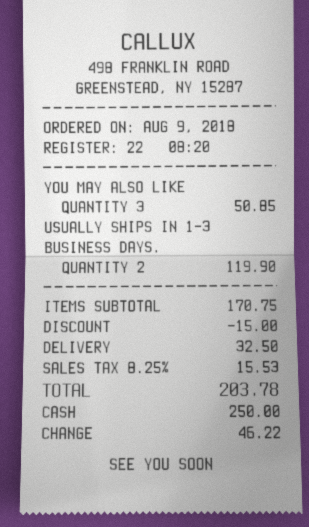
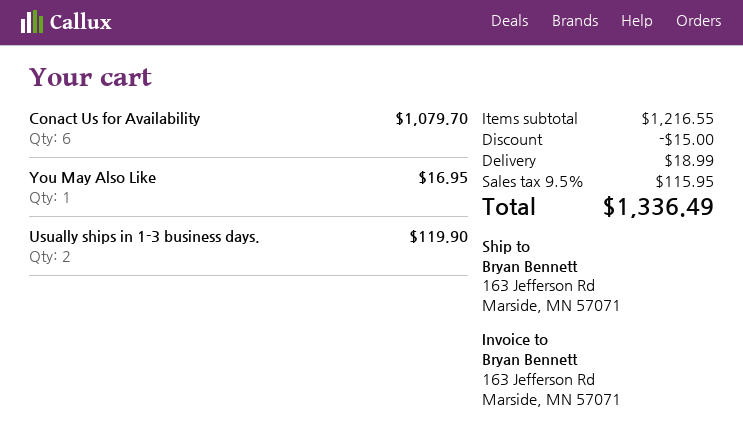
YOU MAY ALSO LIKE: 3 for 50.85 -> 1 for 16.95
Conact Us for Availability: none -> 6 for 1079.70
subtotal: 170.75 -> 1216.55
shipping: 32.50 -> 18.99
tax: 8.25% = 15.53 -> 9.5% = 115.95
total: 203.78 -> 1336.49

